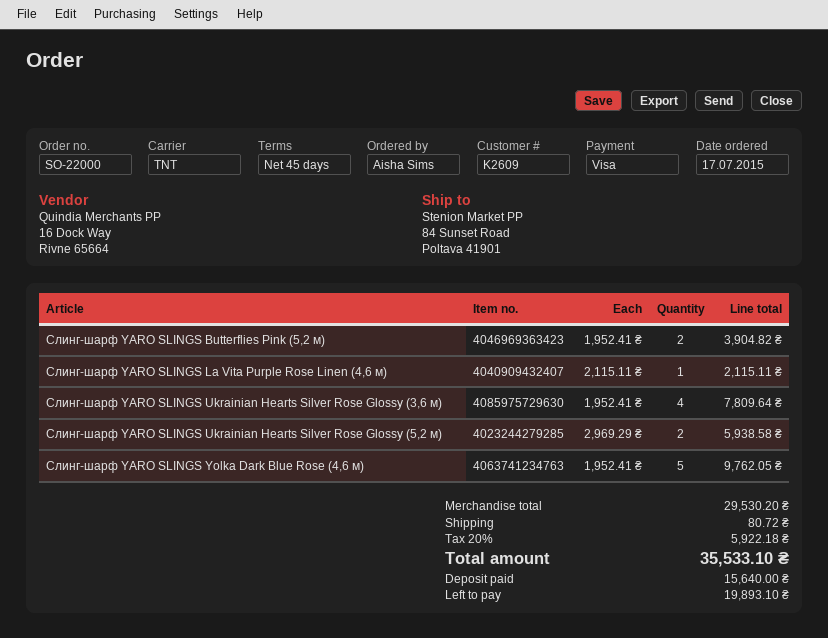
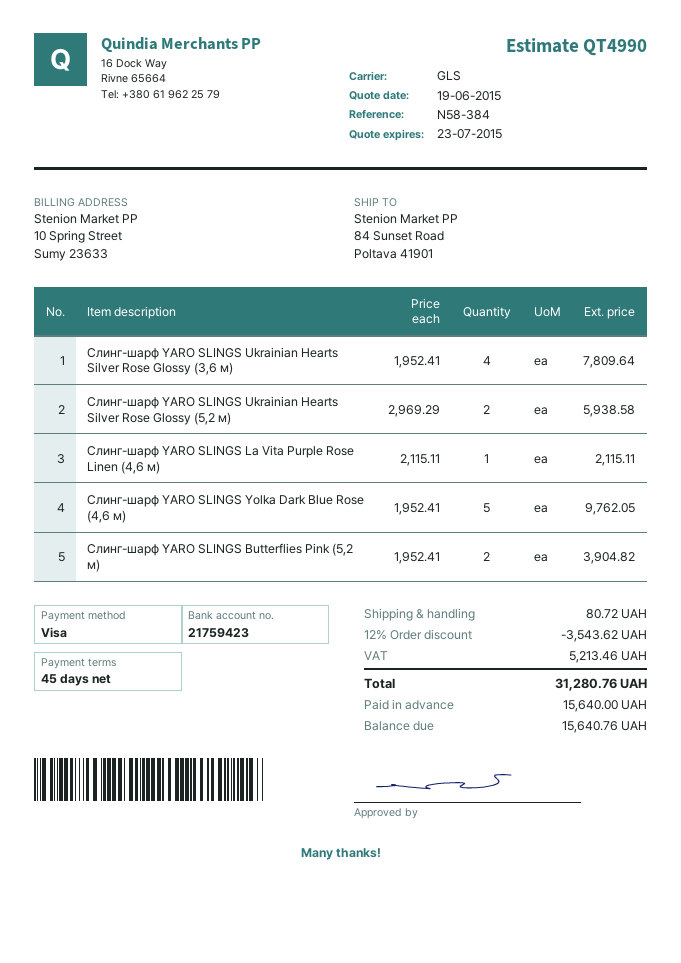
shipping method: TNT -> GLS
discount: none -> 12% = 3543.62
tax: 5922.18 -> 5213.46
total: 35533.10 -> 31280.76
balance: 19893.10 -> 15640.76

